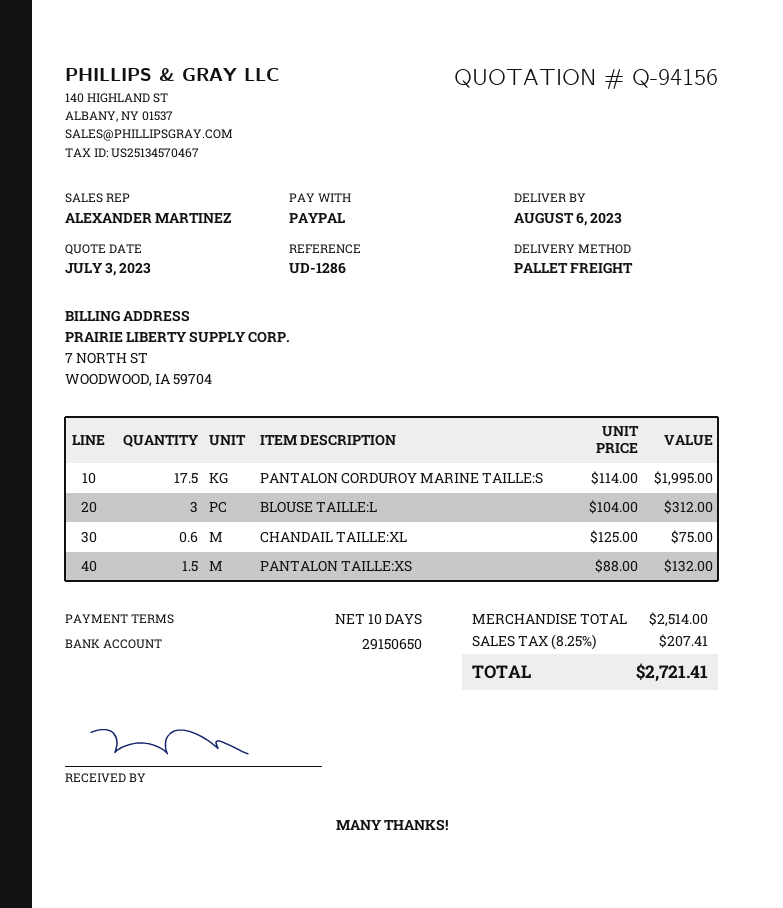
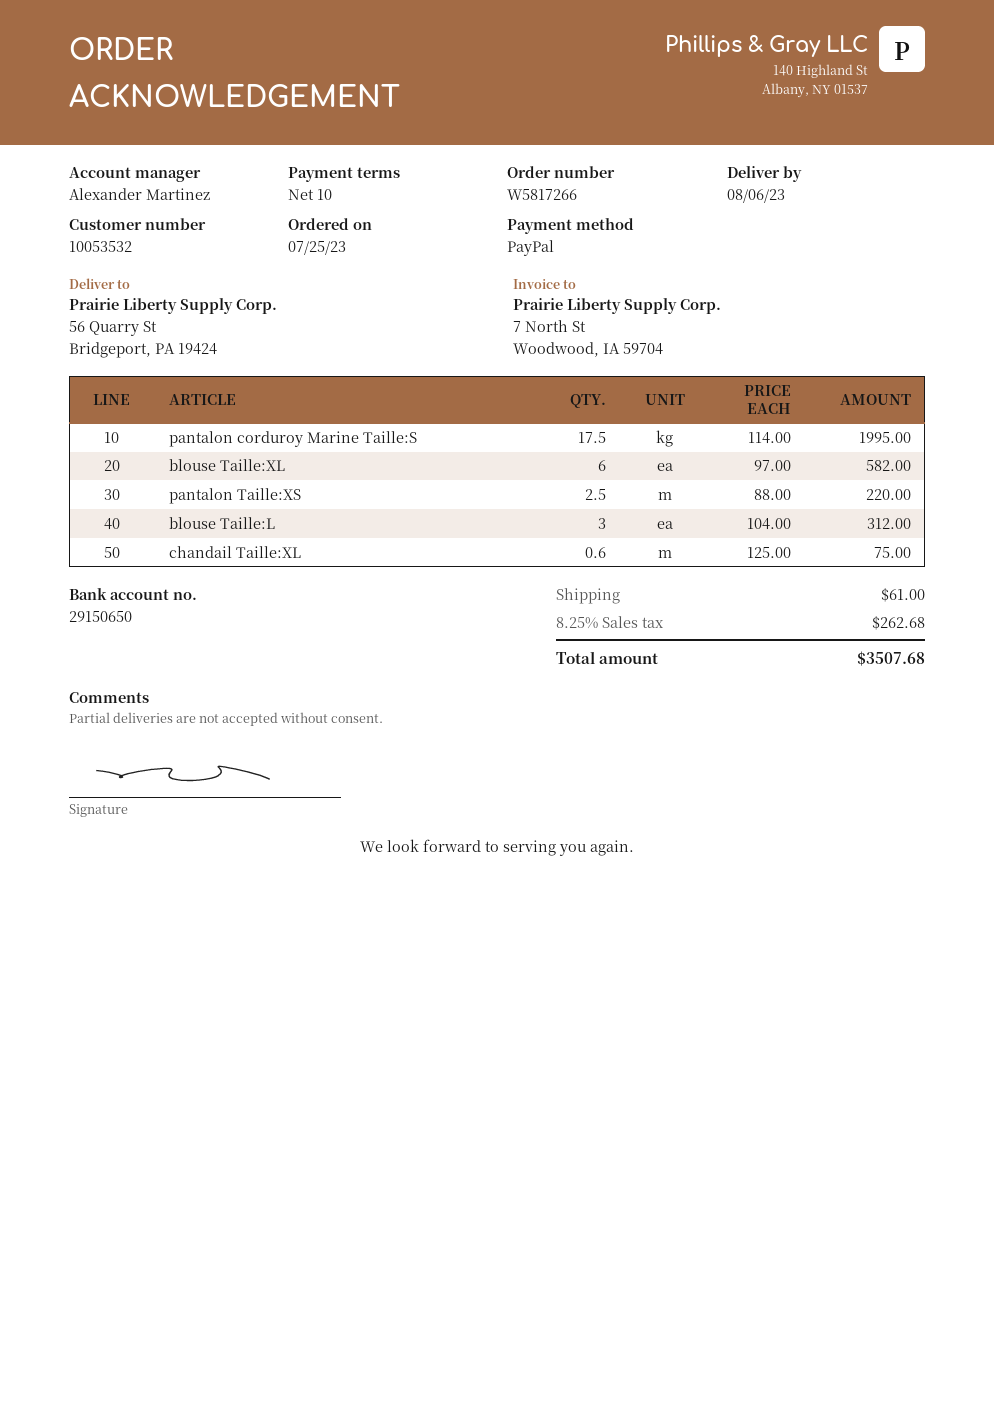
PANTALON TAILLE:XS: 1.5 x 88.00 = 132.00 -> 2.5 x 88.00 = 220.00
blouse Taille:XL: none -> 6 x 97.00 = 582.00
shipping: none -> 61.00
tax: 8.25% = 207.41 -> 8.25% = 262.68
total: 2721.41 -> 3507.68

